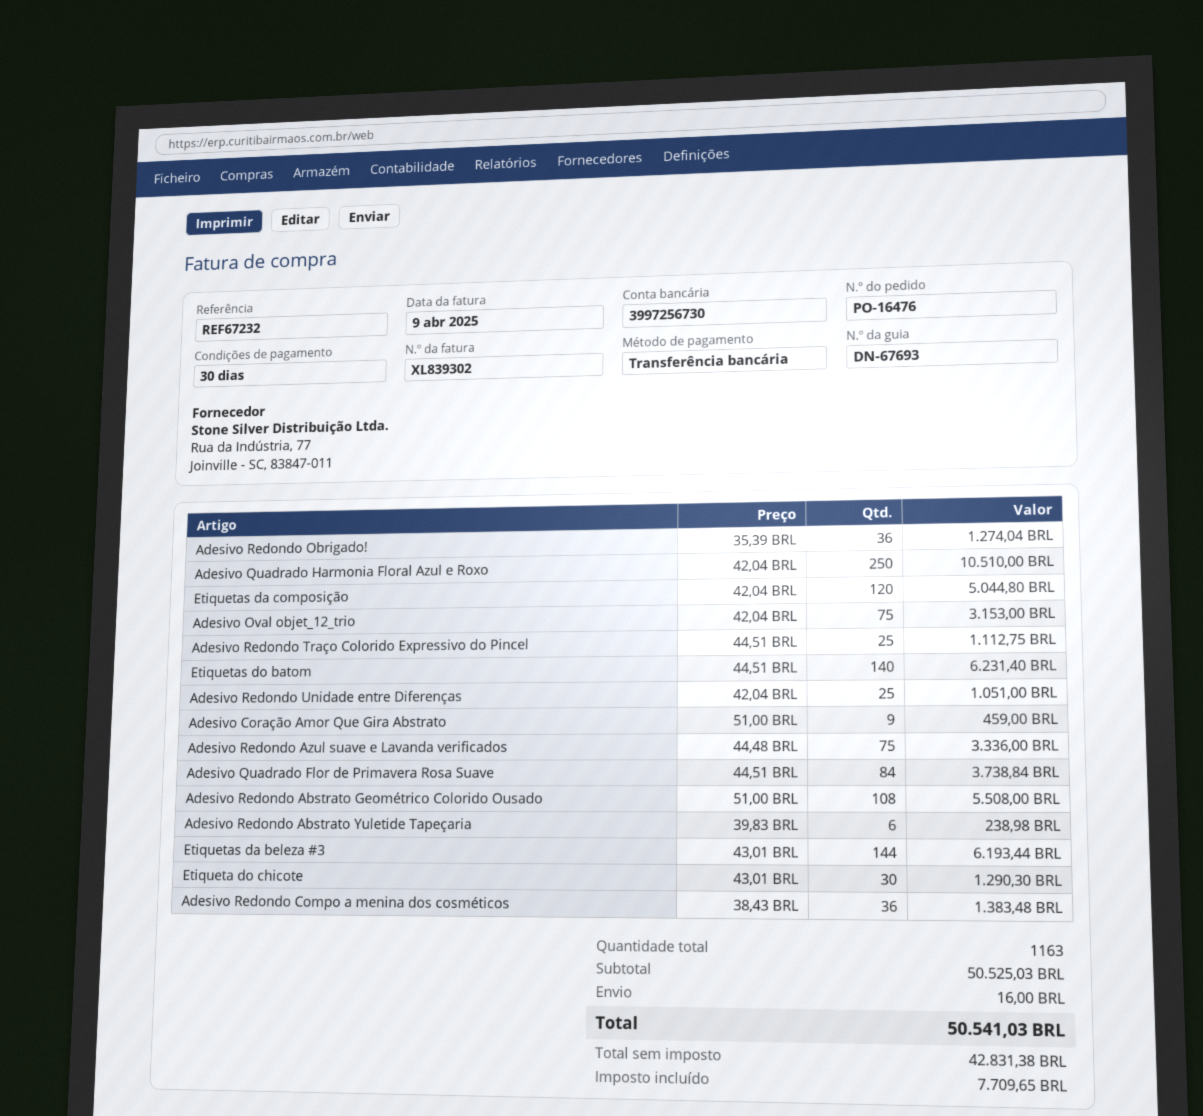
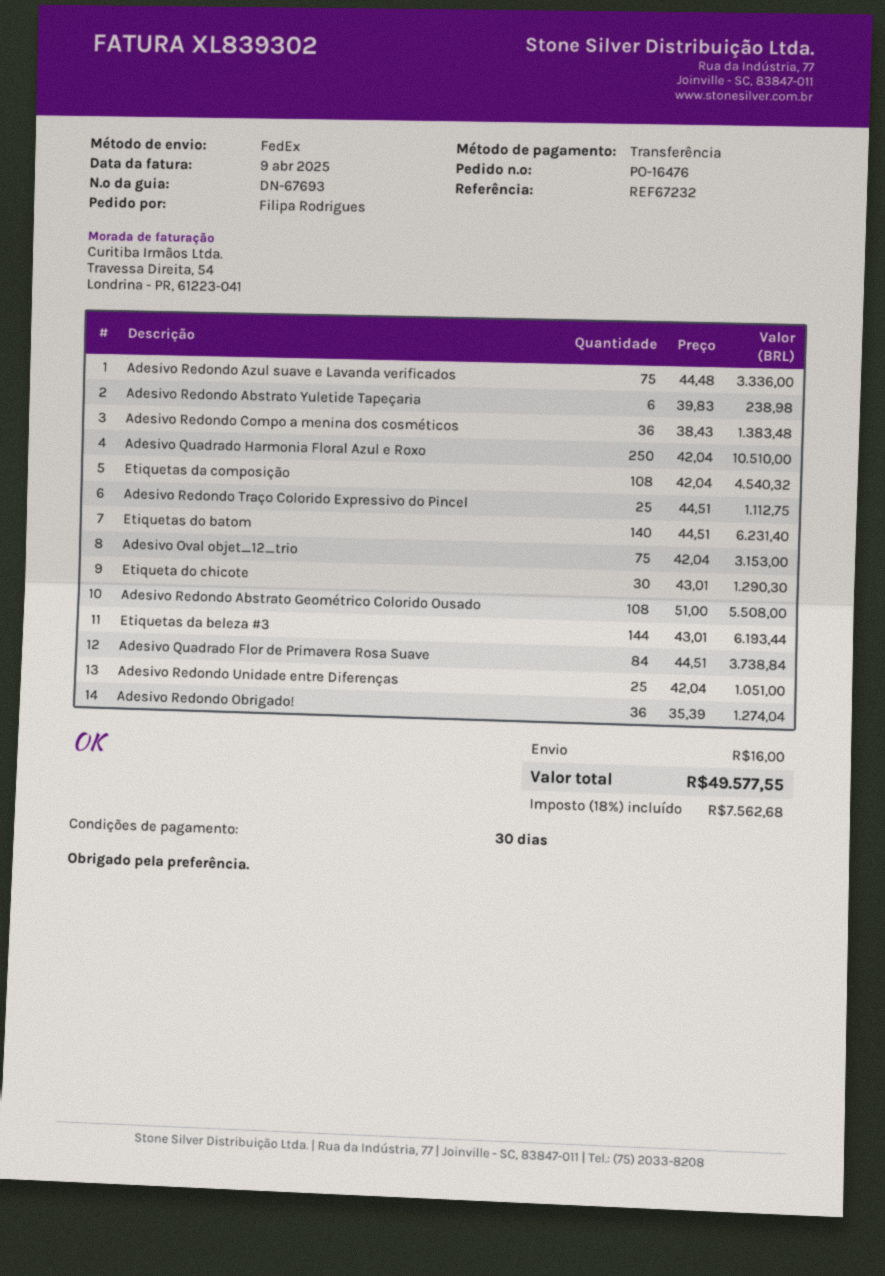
Etiquetas da composição: 120 x 42.04 = 5044.80 -> 108 x 42.04 = 4540.32
Adesivo Coração Amor Que Gira Abstrato: 9 x 51.00 = 459.00 -> none
tax: 7709.65 -> 7562.68
total: 50541.03 -> 49577.55

